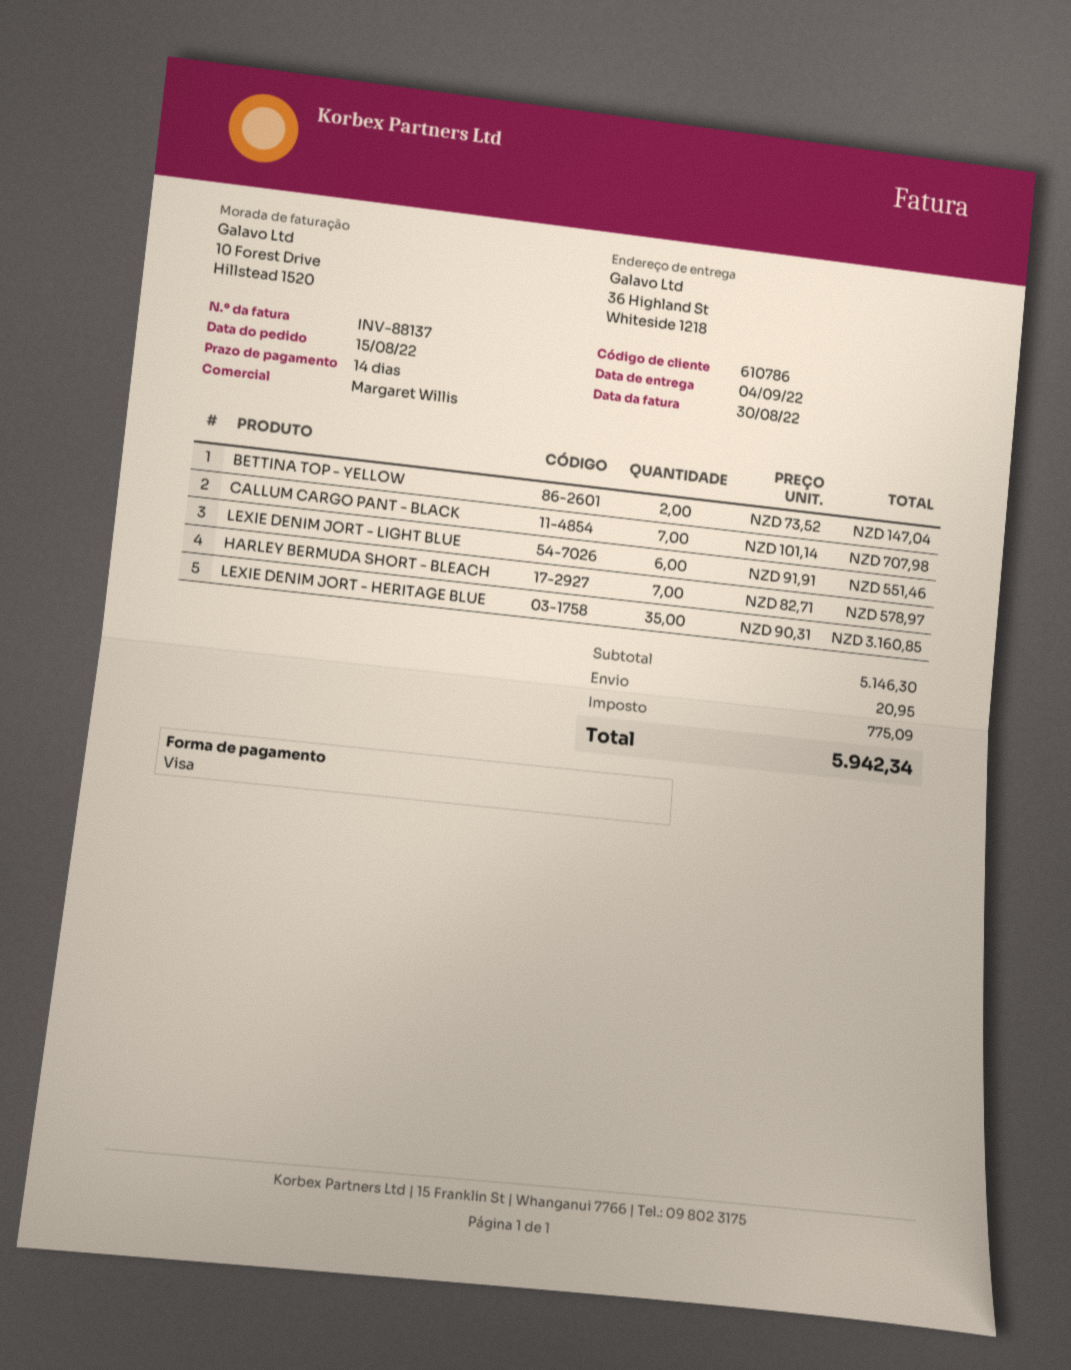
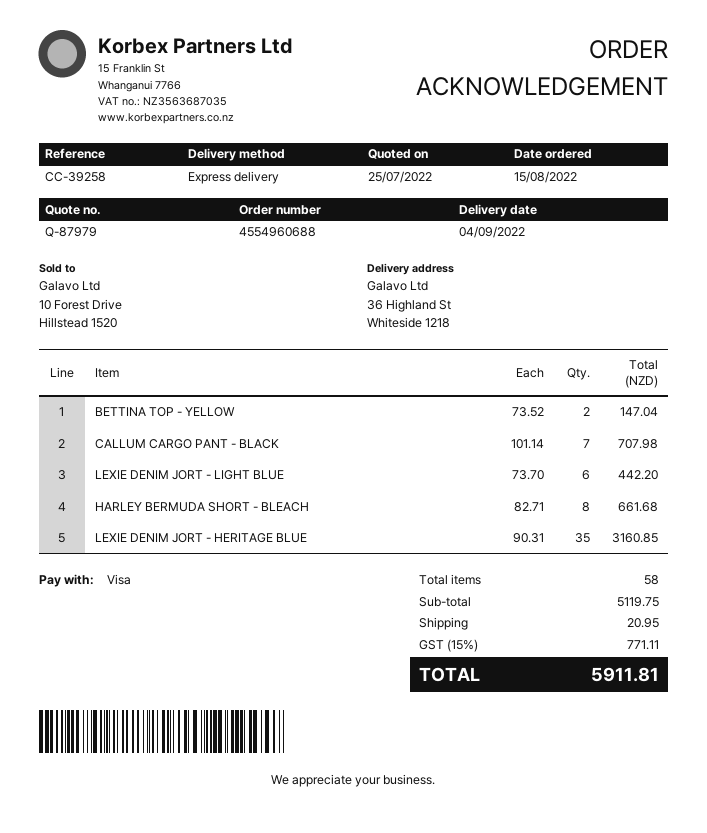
LEXIE DENIM JORT - LIGHT BLUE: 6 x 91.91 = 551.46 -> 6 x 73.70 = 442.20
HARLEY BERMUDA SHORT - BLEACH: 7 x 82.71 = 578.97 -> 8 x 82.71 = 661.68
subtotal: 5146.30 -> 5119.75
tax: 775.09 -> 771.11
total: 5942.34 -> 5911.81

